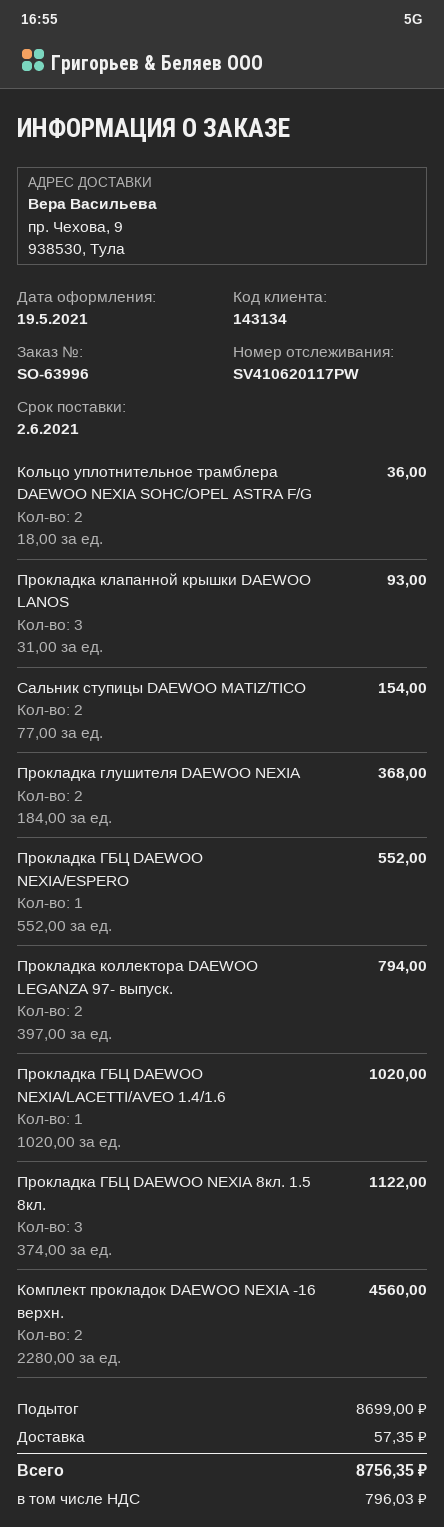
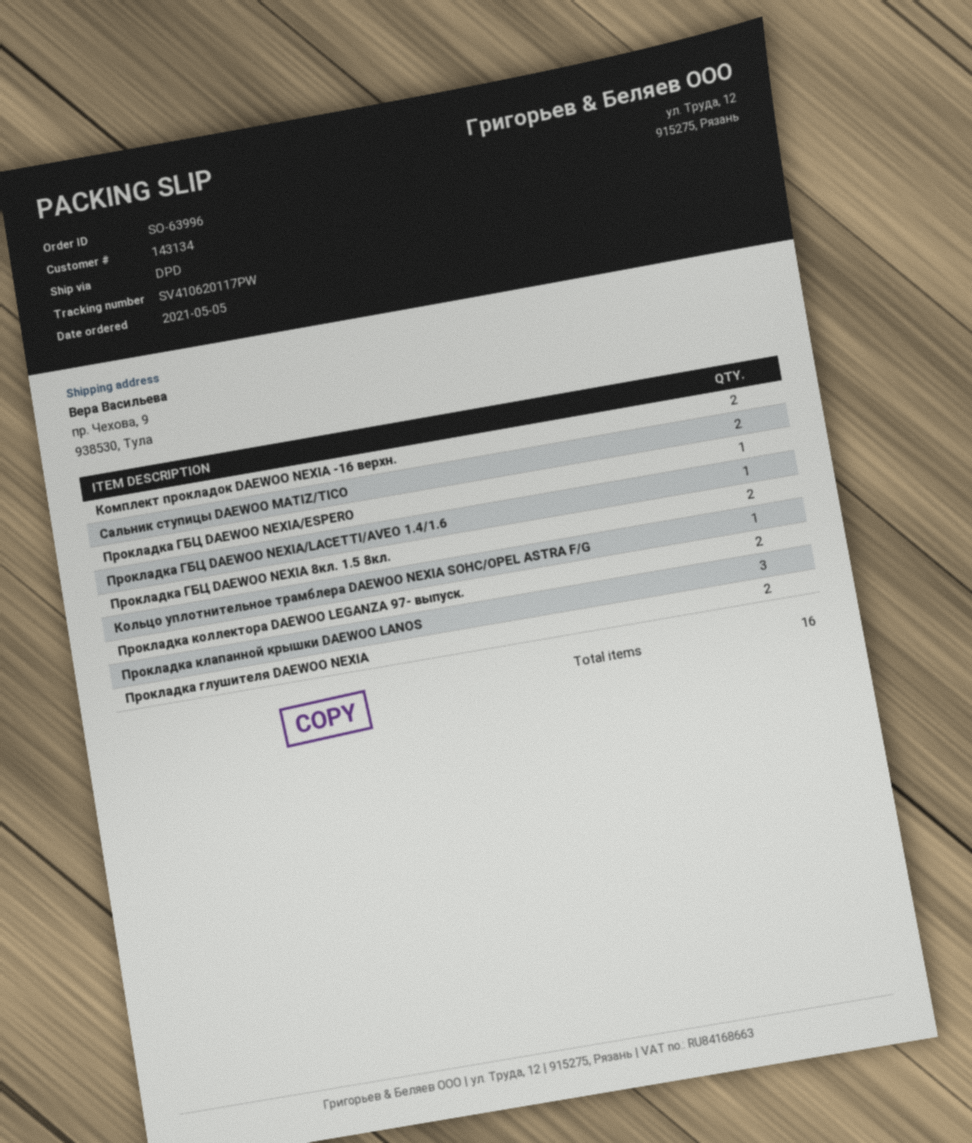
order date: 2021-05-19 -> 2021-05-05
Кольцо уплотнительное трамблера DAEWOO NEXIA SOHC/OPEL ASTRA F/G: 2 -> 1
Прокладка ГБЦ DAEWOO NEXIA 8кл. 1.5 8кл.: 3 -> 2

